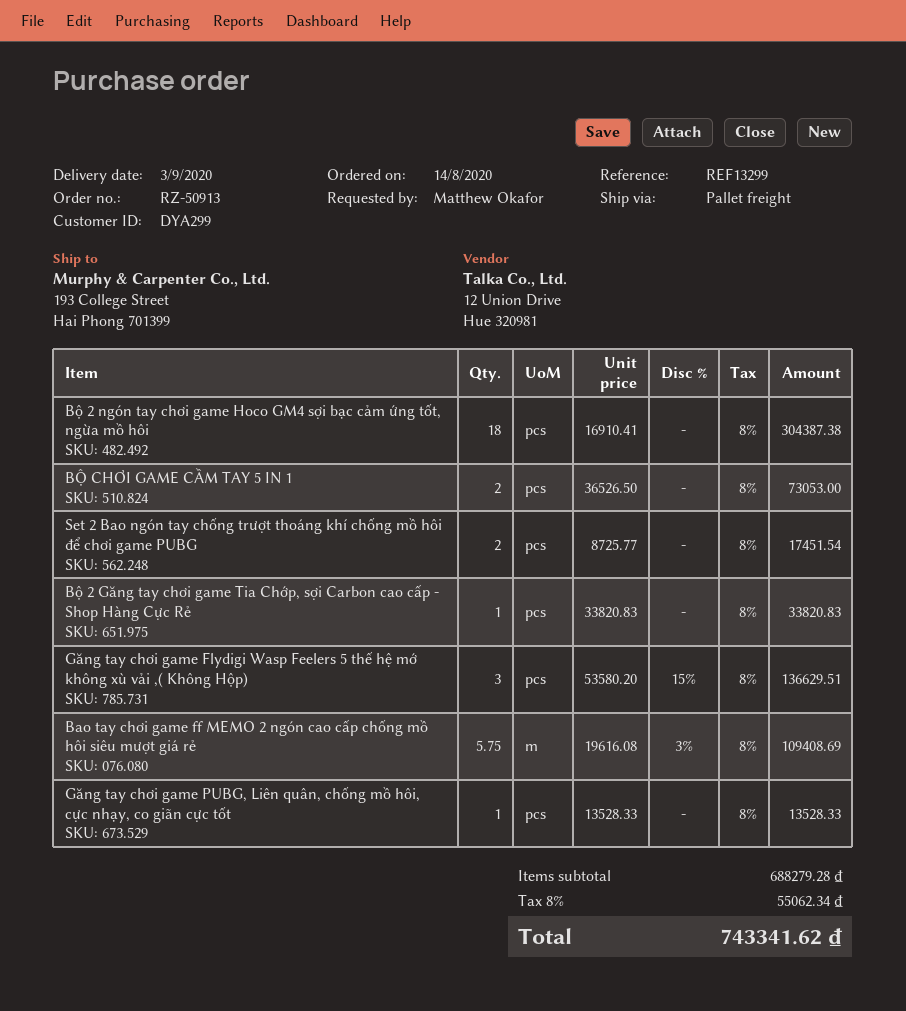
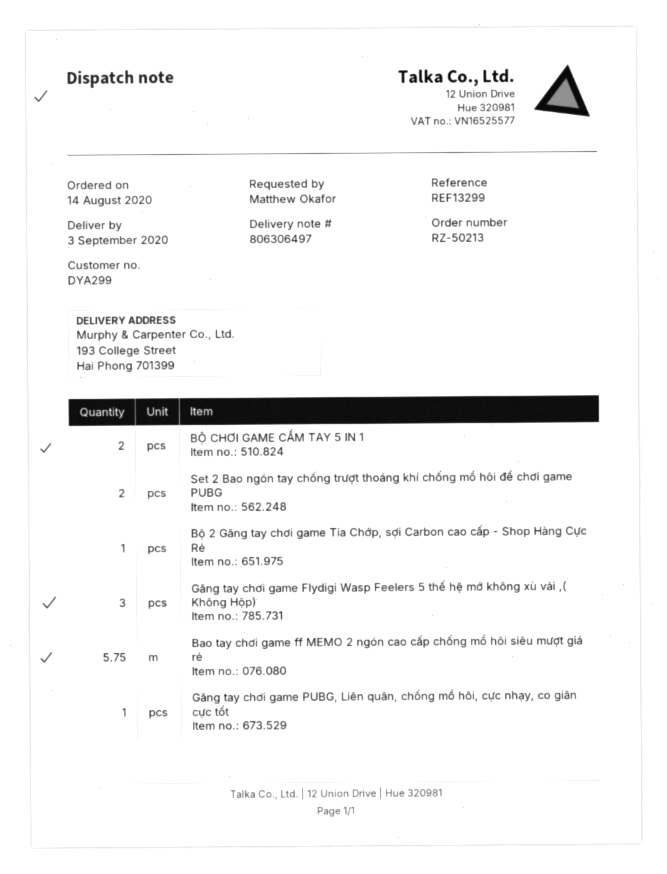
order number: RZ-50913 -> RZ-50213
Bộ 2 ngón tay chơi game Hoco GM4 sợi bạc cảm ứng tốt, ngừa mồ hôi: 18 -> none

